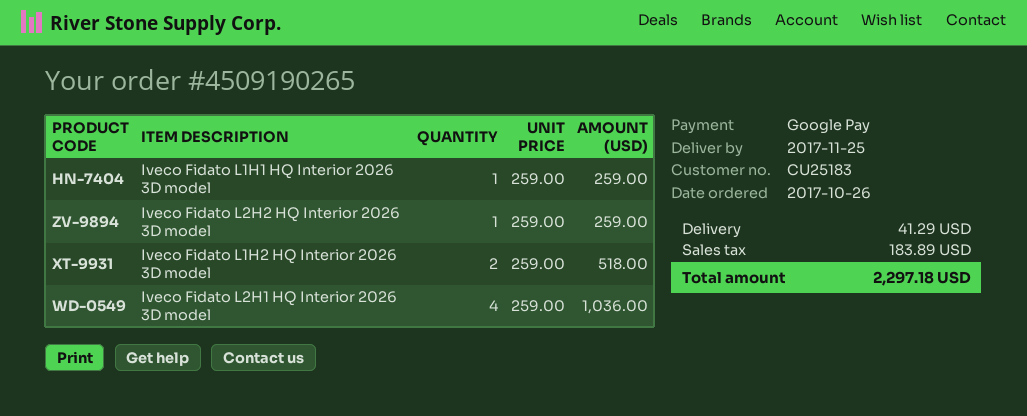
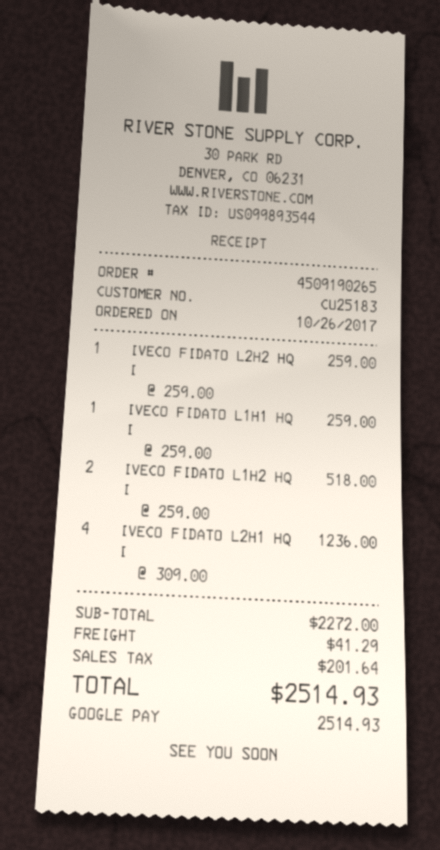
Iveco Fidato L2H1 HQ Interior 2026 3D model: 4 x 259.00 = 1036.00 -> 4 x 309.00 = 1236.00
tax: 183.89 -> 201.64
total: 2297.18 -> 2514.93

